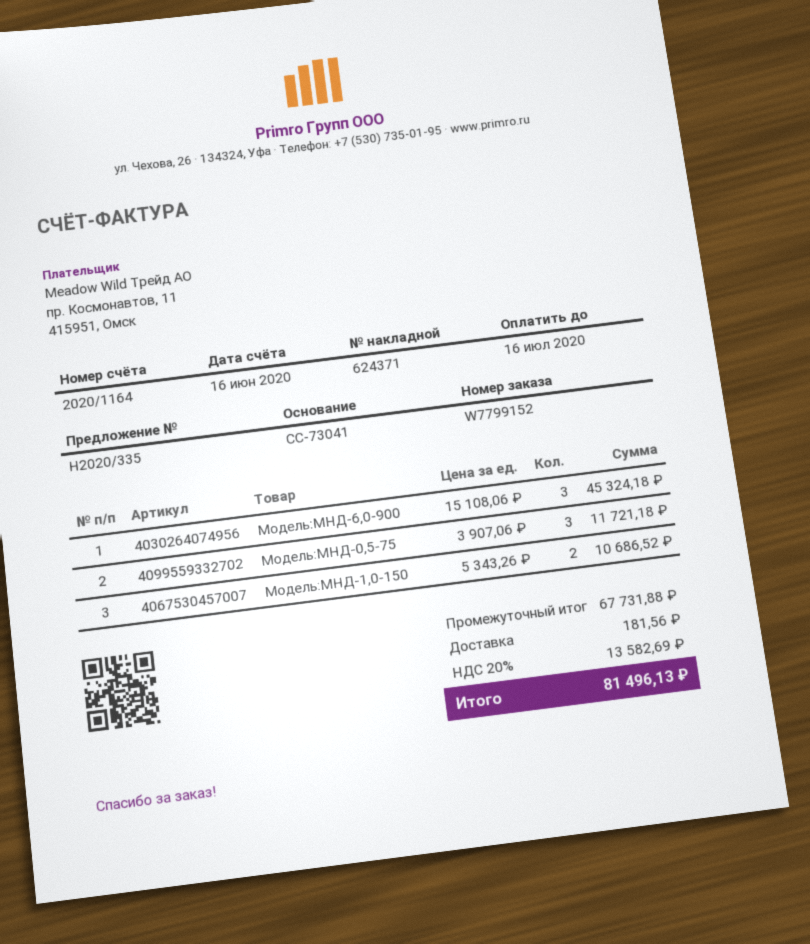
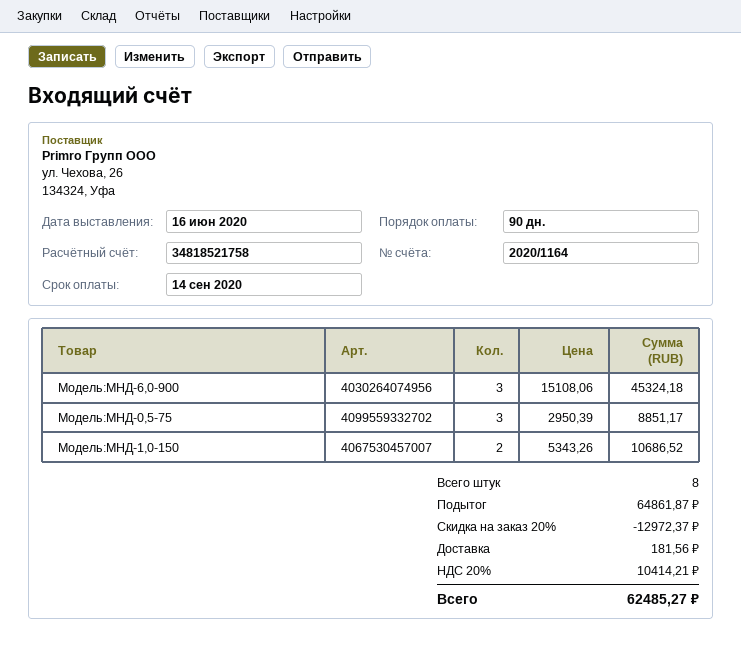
due date: 2020-07-16 -> 2020-09-14
Модель:МНД-0,5-75: 3 x 3907.06 = 11721.18 -> 3 x 2950.39 = 8851.17
subtotal: 67731.88 -> 64861.87
discount: none -> 20% = 12972.37
tax: 20% = 13582.69 -> 20% = 10414.21
total: 81496.13 -> 62485.27

